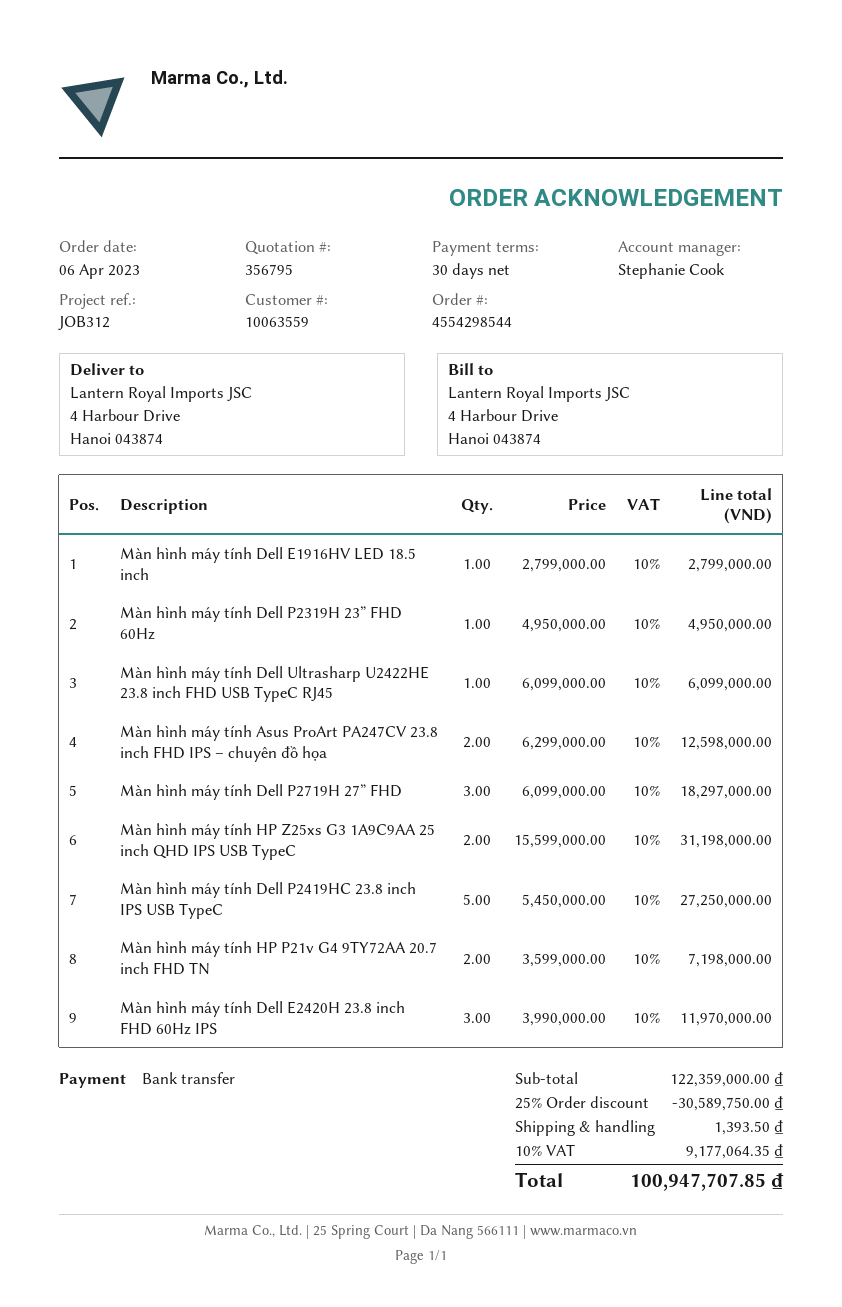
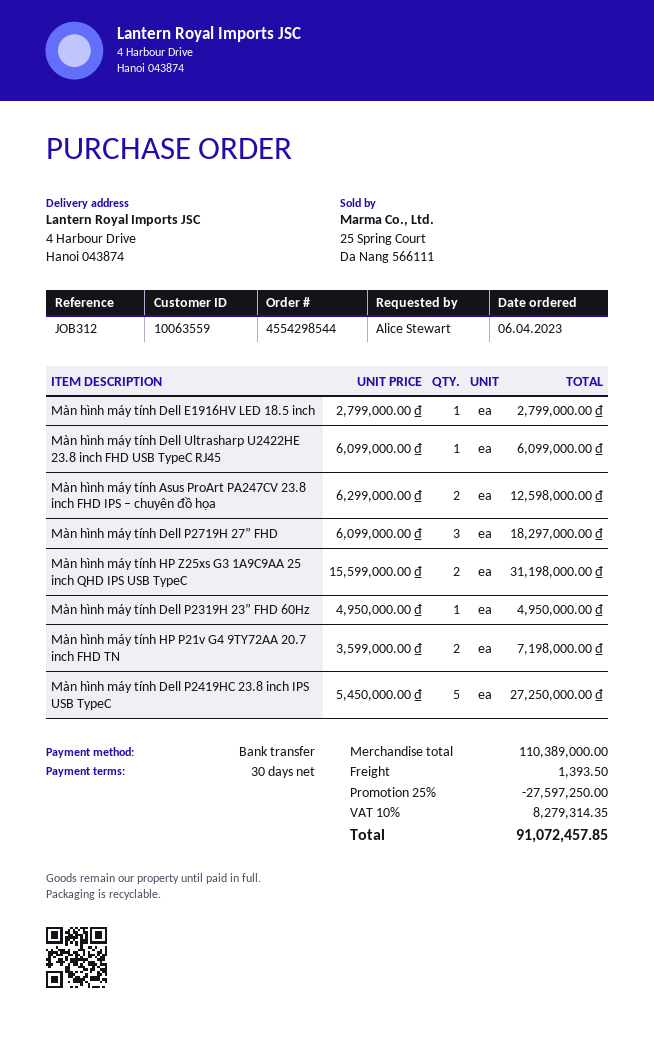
Màn hình máy tính Dell E2420H 23.8 inch FHD 60Hz IPS: 3 x 3990000.00 = 11970000.00 -> none
subtotal: 122359000.00 -> 110389000.00
discount: 25% = 30589750.00 -> 25% = 27597250.00
tax: 10% = 9177064.35 -> 10% = 8279314.35
total: 100947707.85 -> 91072457.85

